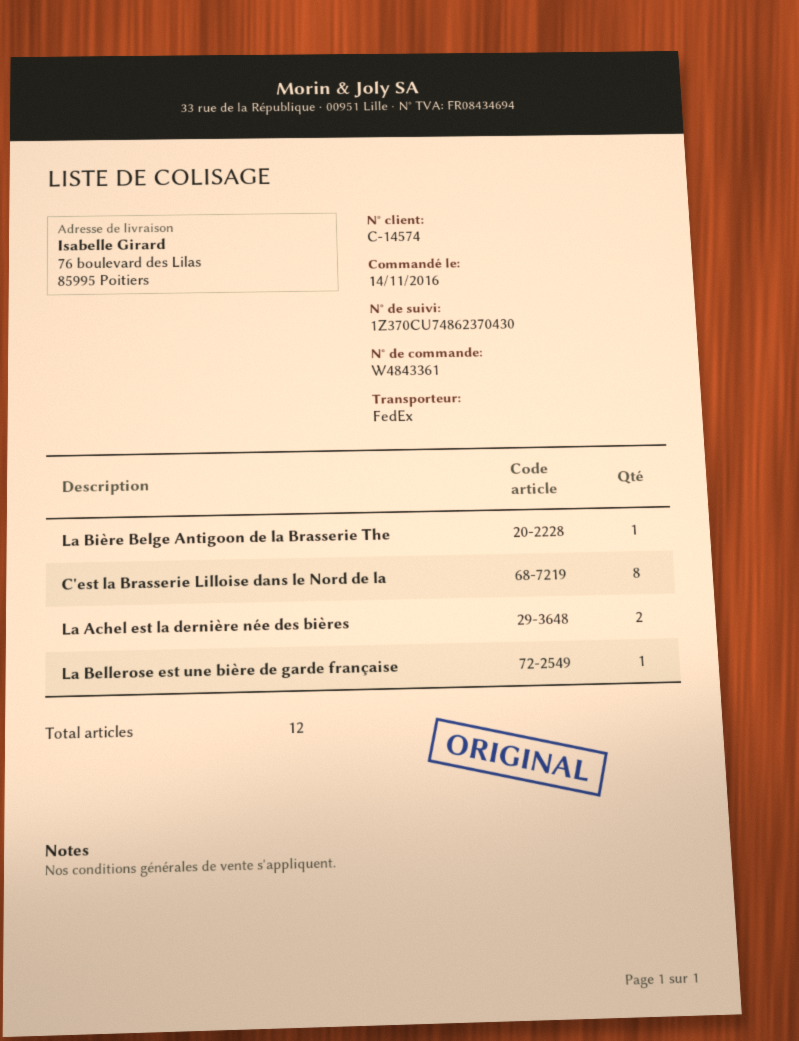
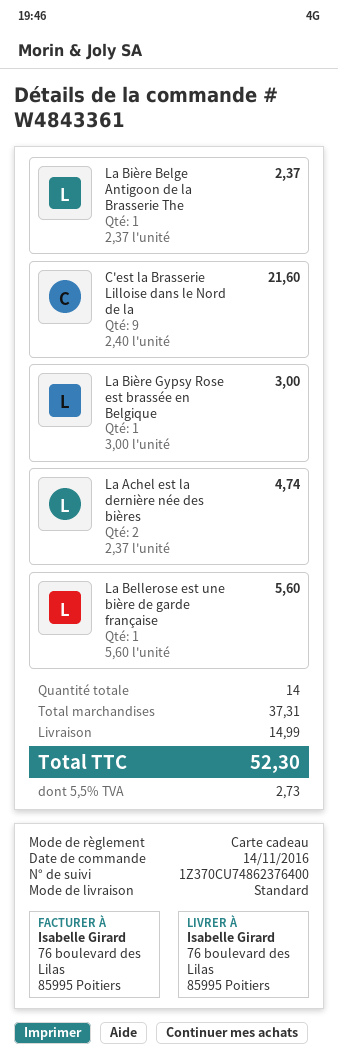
shipping method: FedEx -> standard
tracking number: 1Z370CU74862370430 -> 1Z370CU74862376400
C'est la Brasserie Lilloise dans le Nord de la: 8 -> 9
La Bière Gypsy Rose est brassée en Belgique: none -> 1
total quantity: 12 -> 14

